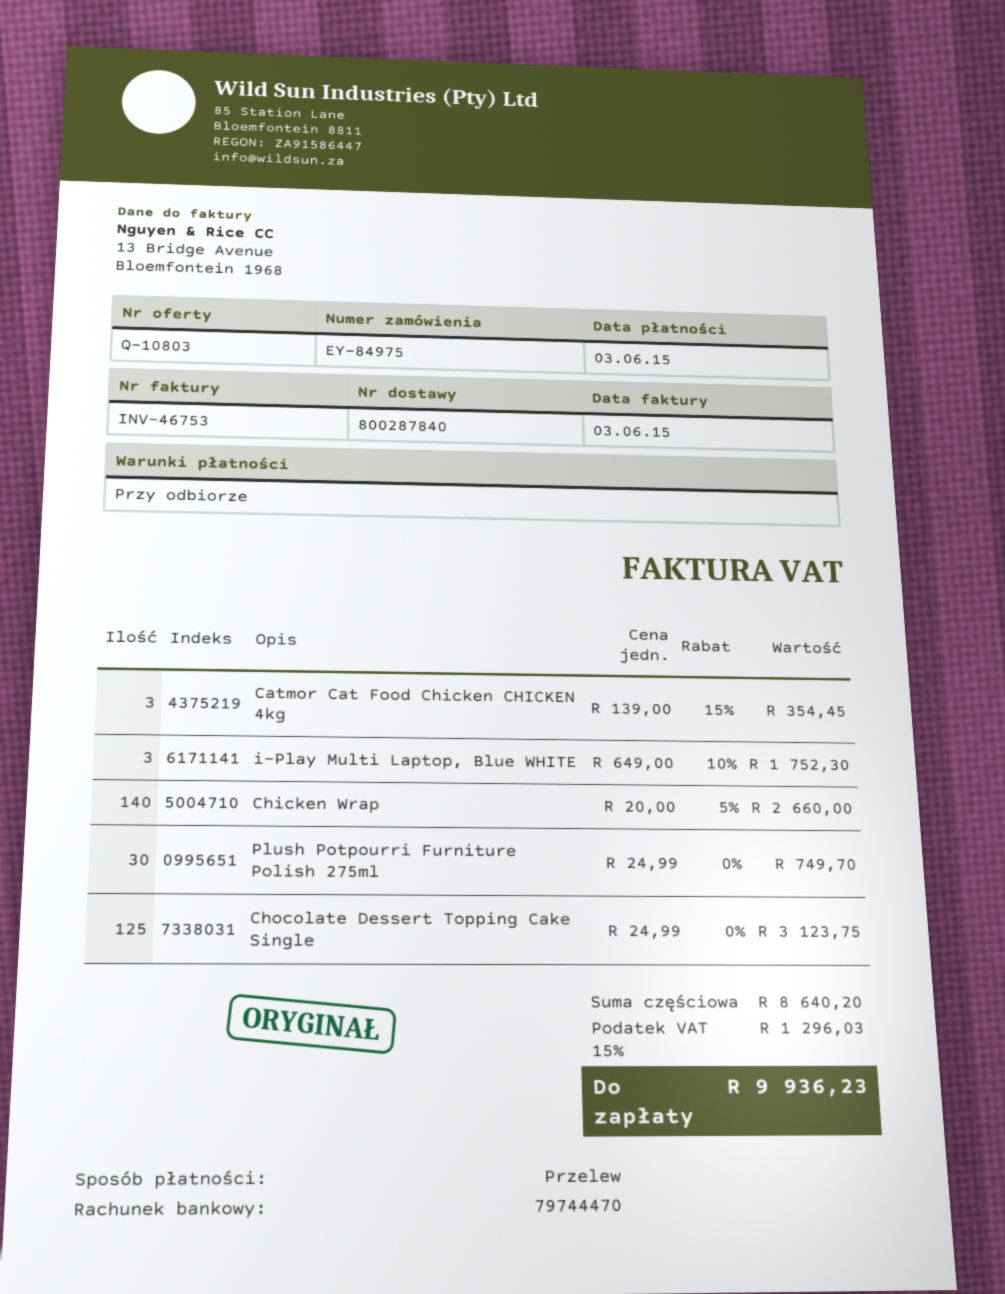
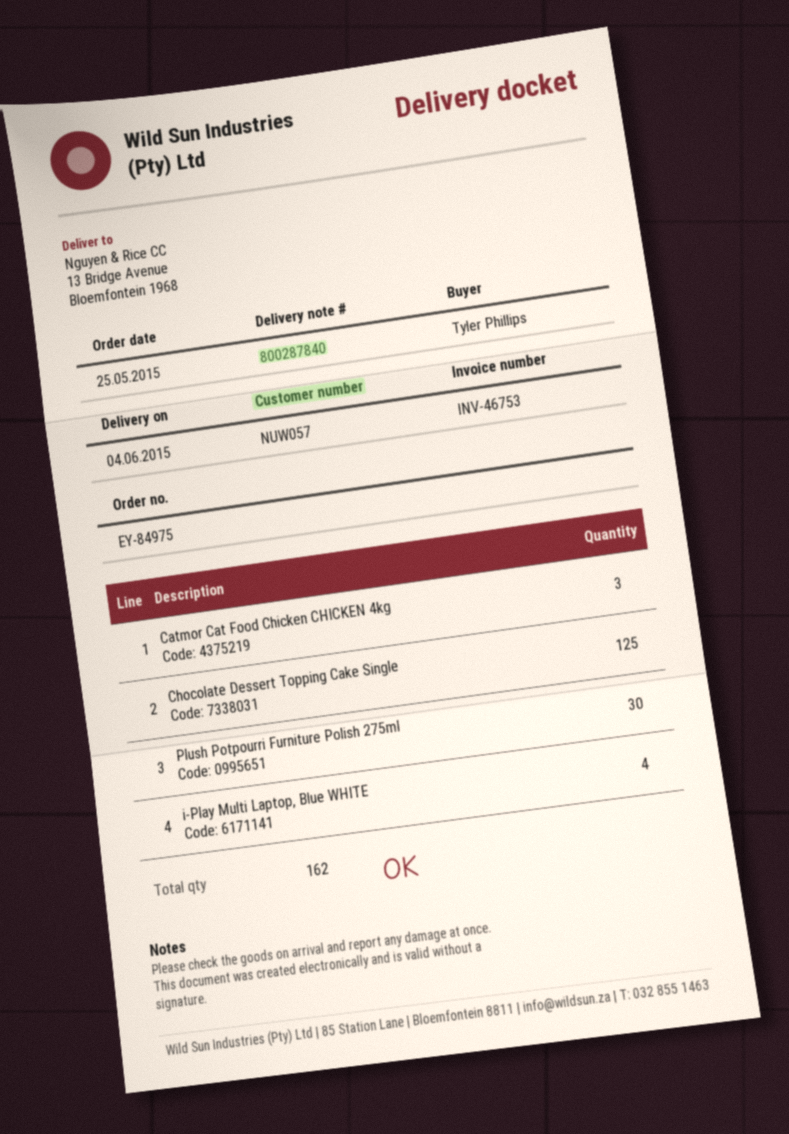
i-Play Multi Laptop, Blue WHITE: 3 -> 4
Chicken Wrap: 140 -> none

